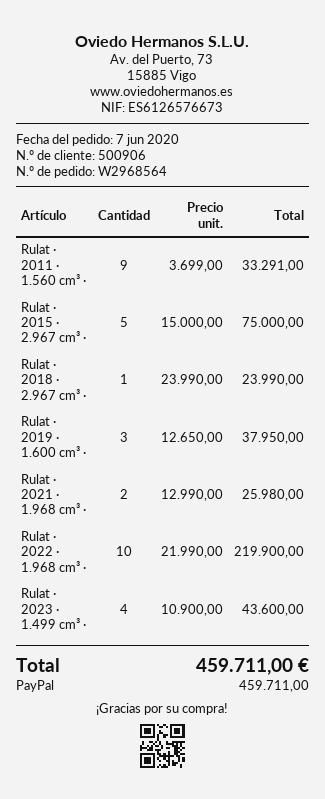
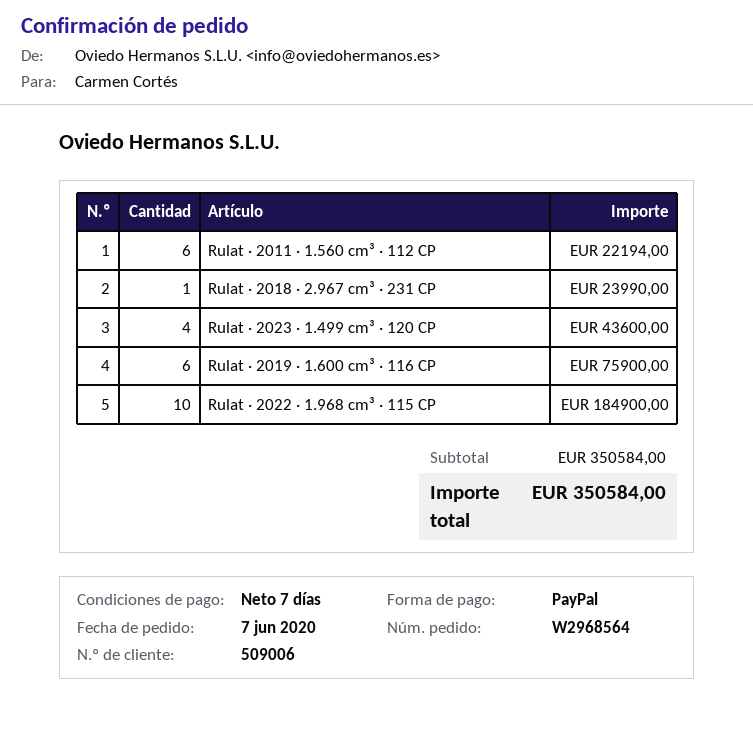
customer number: 500906 -> 509006
Rulat · 2011 · 1.560 cm³ ·: 9 for 33291.00 -> 6 for 22194.00
Rulat · 2015 · 2.967 cm³ ·: 5 for 75000.00 -> none
Rulat · 2019 · 1.600 cm³ ·: 3 for 37950.00 -> 6 for 75900.00
Rulat · 2021 · 1.968 cm³ ·: 2 for 25980.00 -> none
Rulat · 2022 · 1.968 cm³ ·: 10 for 219900.00 -> 10 for 184900.00
total: 459711.00 -> 350584.00

